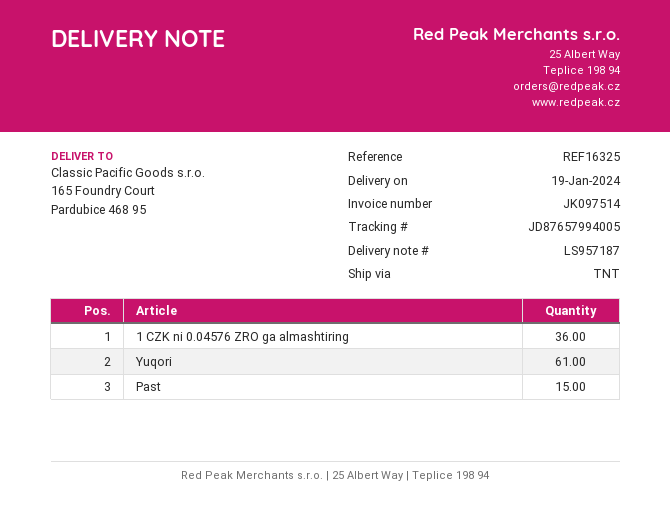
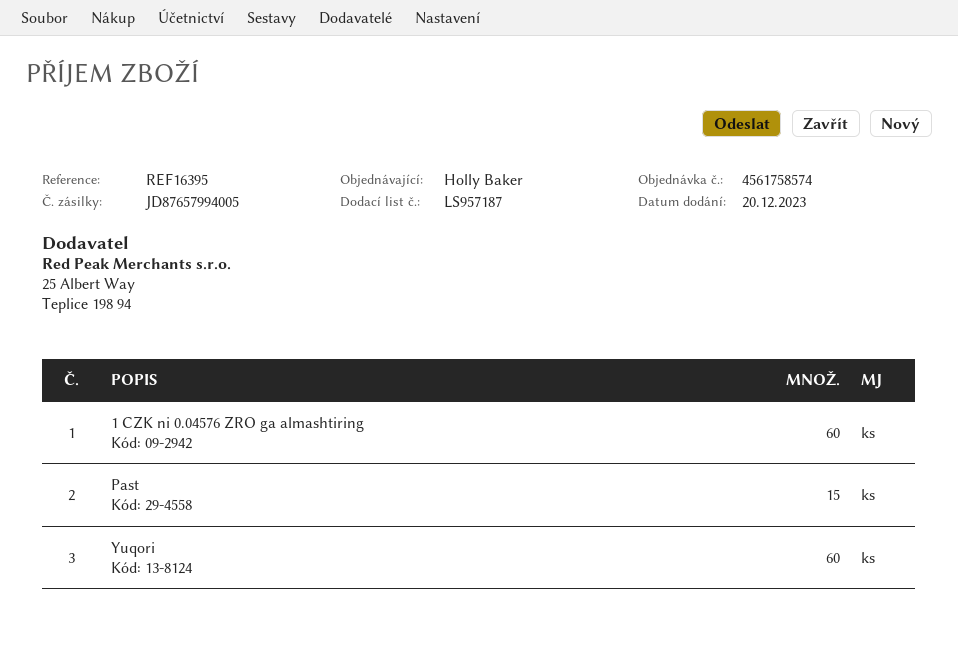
delivery date: 2024-01-19 -> 2023-12-20
reference: REF16325 -> REF16395
1 CZK ni 0.04576 ZRO ga almashtiring: 36 -> 60
Yuqori: 61 -> 60

